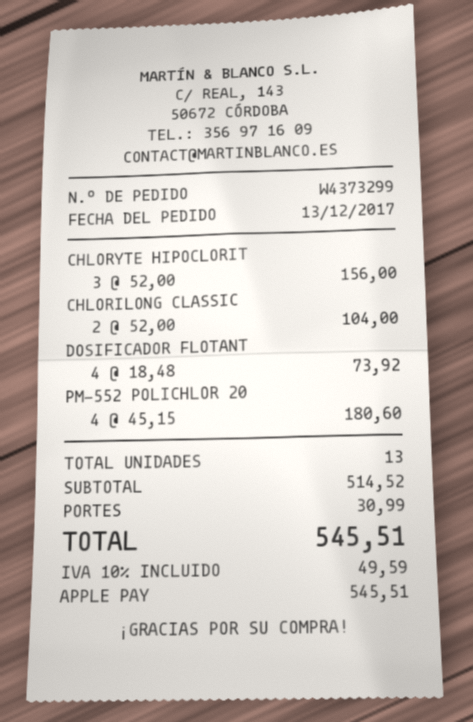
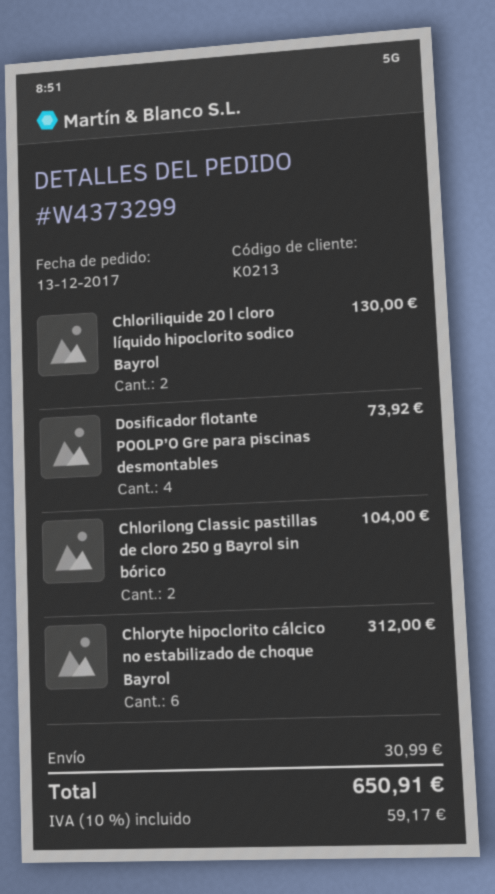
CHLORYTE HIPOCLORIT: 3 for 156.00 -> 6 for 312.00
PM-552 POLICHLOR 20: 4 for 180.60 -> none
Chloriliquide 20 l cloro líquido hipoclorito sodico Bayrol: none -> 2 for 130.00
tax: 10% = 49.59 -> 10% = 59.17
total: 545.51 -> 650.91

